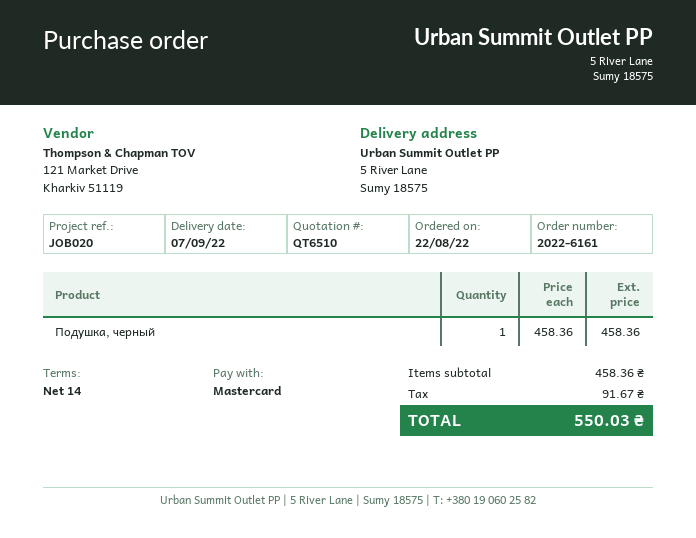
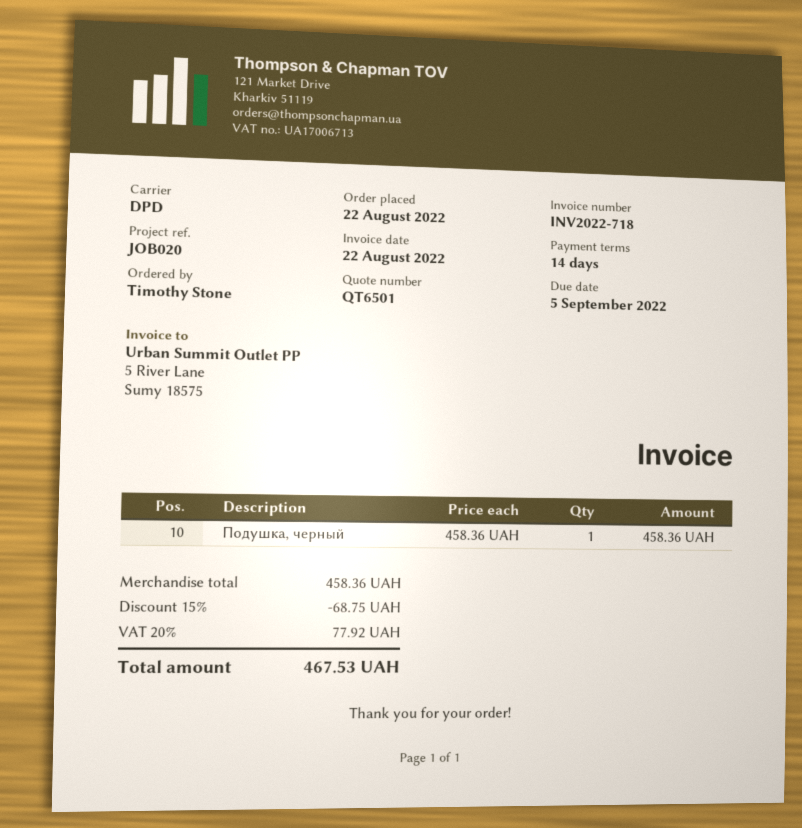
quote number: QT6510 -> QT6501
discount: none -> 15% = 68.75
tax: 91.67 -> 77.92
total: 550.03 -> 467.53

